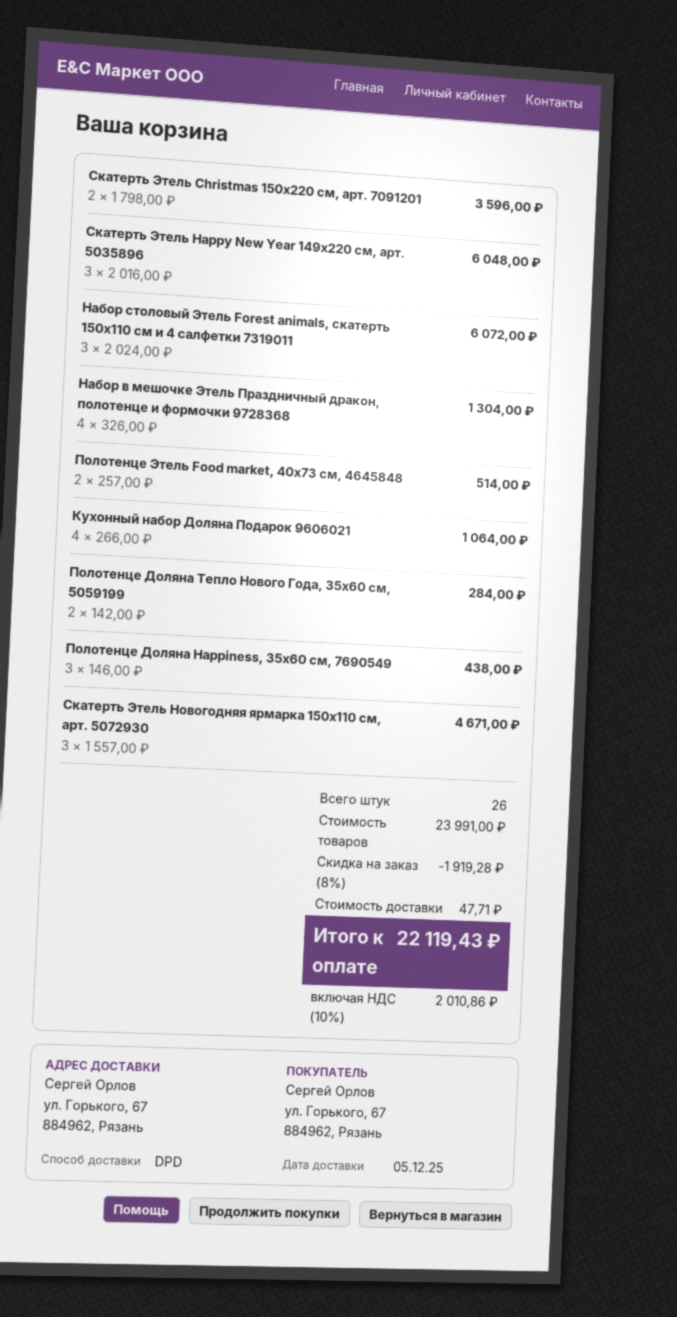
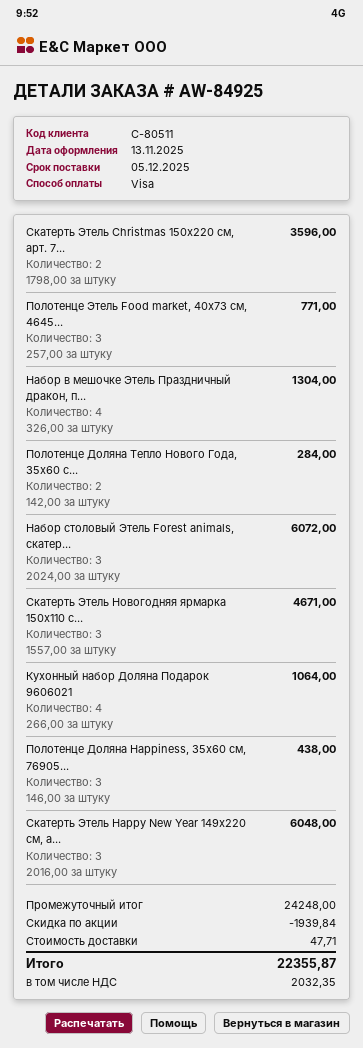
Полотенце Этель Food market, 40x73 см, 4645848: 2 x 257.00 = 514.00 -> 3 x 257.00 = 771.00
subtotal: 23991.00 -> 24248.00
discount: 1919.28 -> 1939.84
tax: 2010.86 -> 2032.35
total: 22119.43 -> 22355.87

